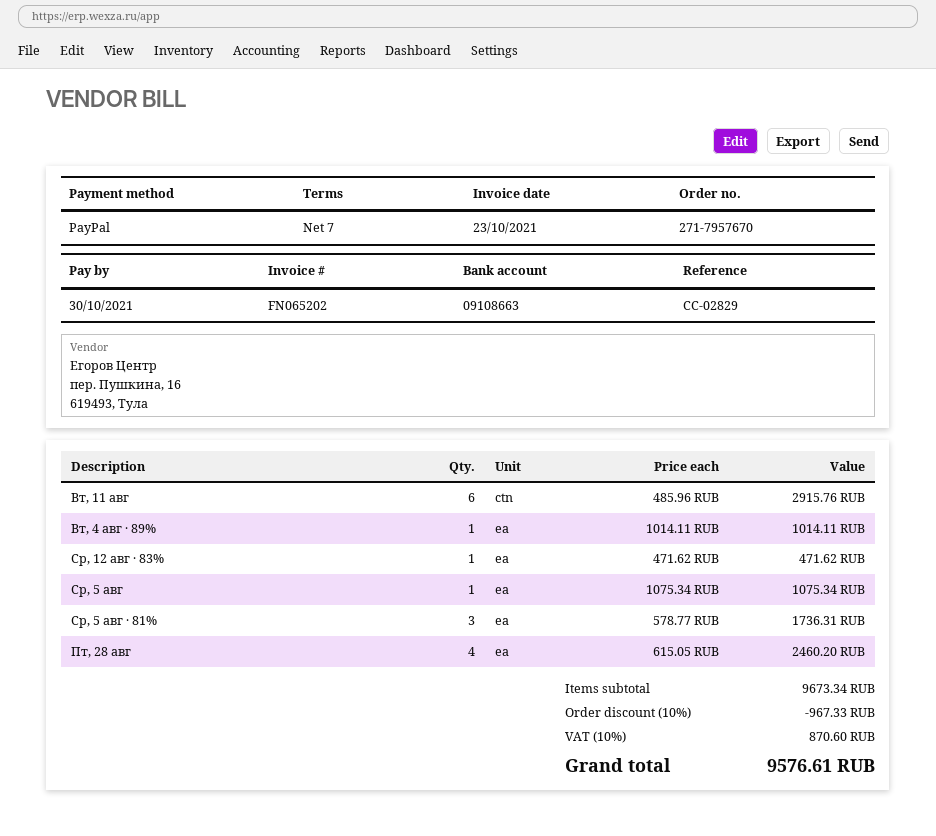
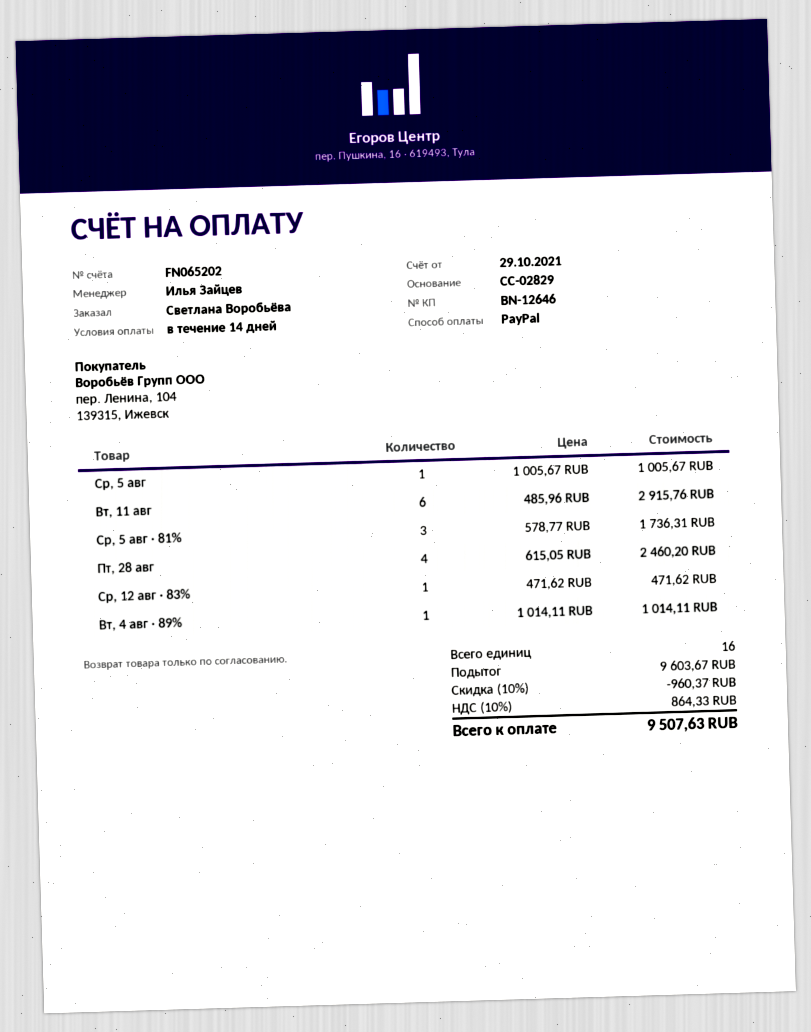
invoice date: 2021-10-23 -> 2021-10-29
payment terms: 7 days -> 14 days
Ср, 5 авг: 1 x 1075.34 = 1075.34 -> 1 x 1005.67 = 1005.67
subtotal: 9673.34 -> 9603.67
discount: 10% = 967.33 -> 10% = 960.37
tax: 10% = 870.60 -> 10% = 864.33
total: 9576.61 -> 9507.63

